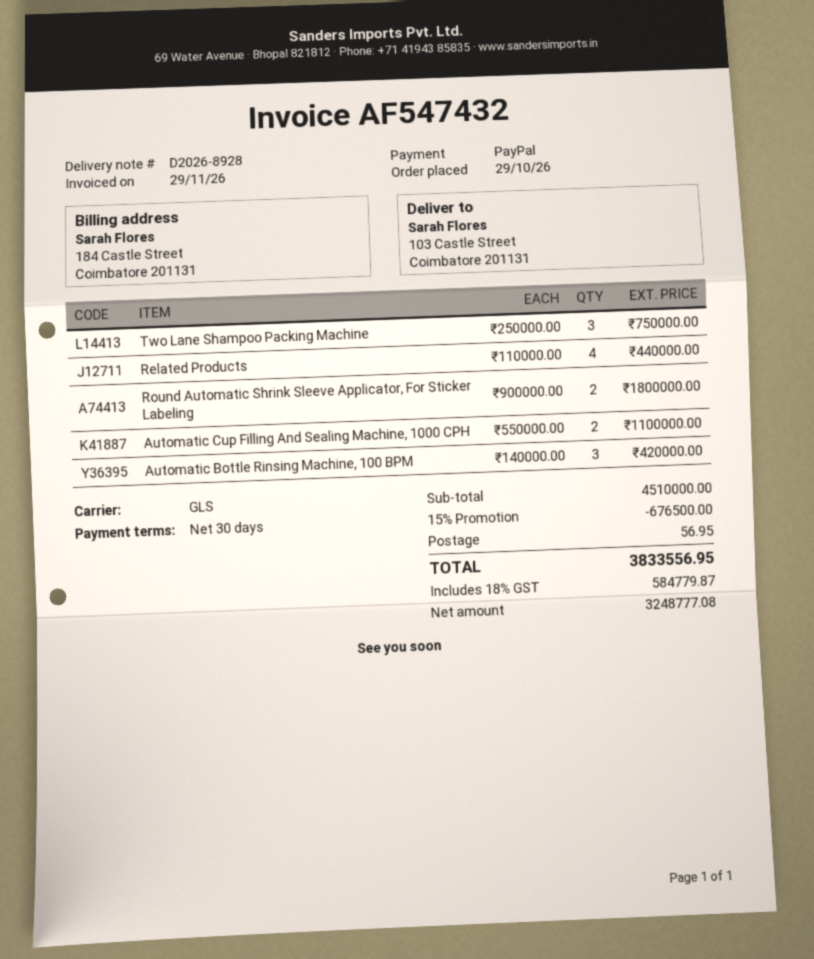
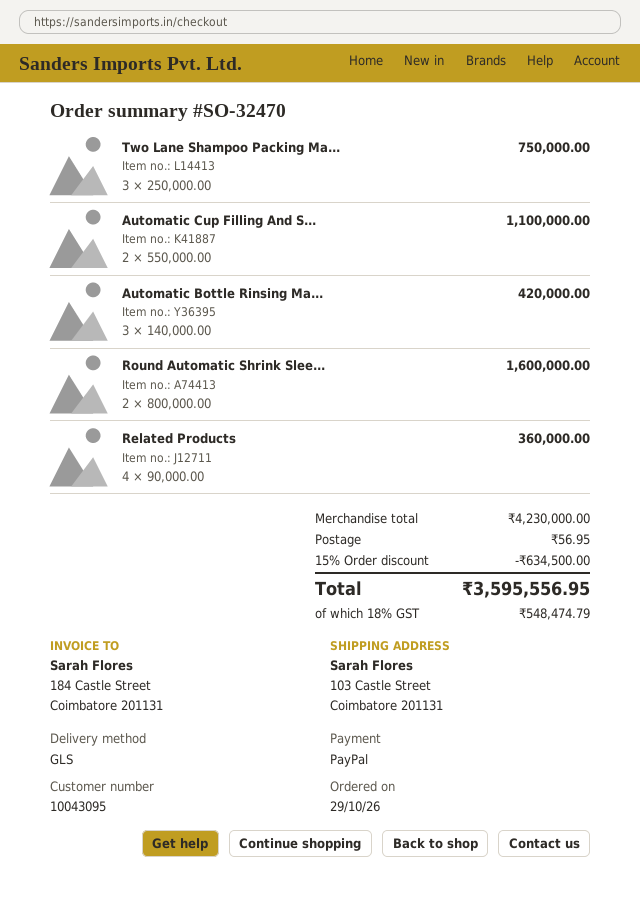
Related Products: 4 x 110000.00 = 440000.00 -> 4 x 90000.00 = 360000.00
Round Automatic Shrink Sleeve Applicator, For Sticker Labeling: 2 x 900000.00 = 1800000.00 -> 2 x 800000.00 = 1600000.00
subtotal: 4510000.00 -> 4230000.00
discount: 15% = 676500.00 -> 15% = 634500.00
tax: 18% = 584779.87 -> 18% = 548474.79
total: 3833556.95 -> 3595556.95

